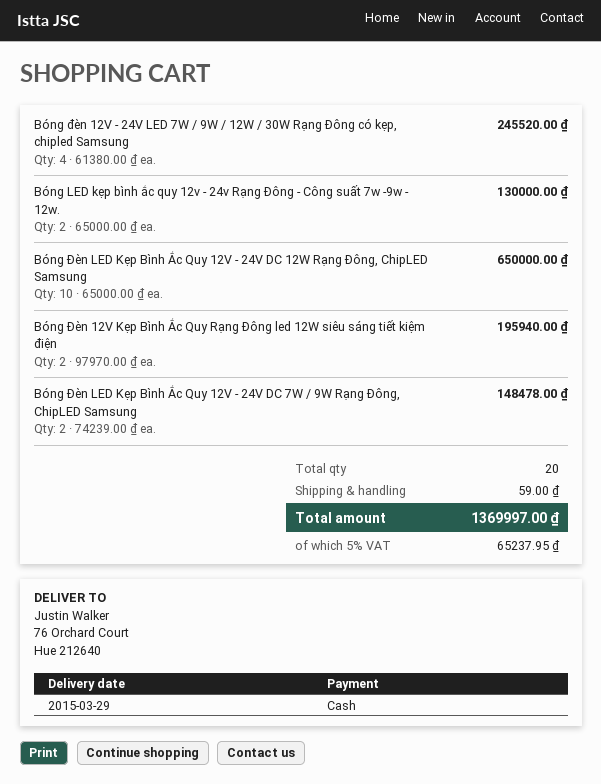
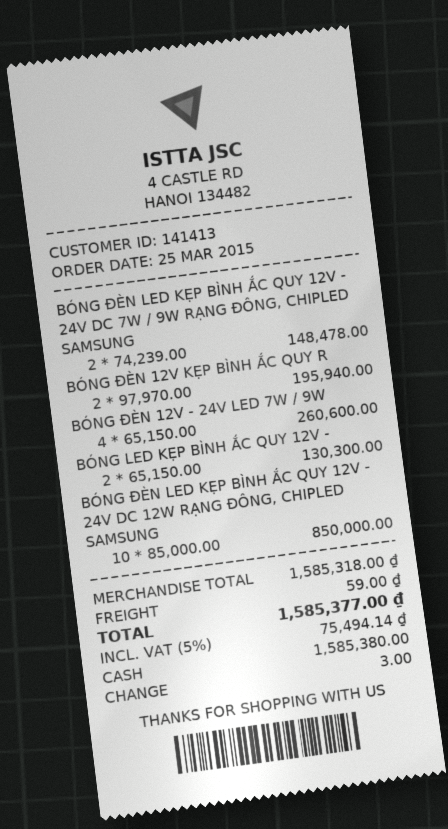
Bóng đèn 12V - 24V LED 7W / 9W / 12W / 30W Rạng Đông có kẹp, chipled Samsung: 4 x 61380.00 = 245520.00 -> 4 x 65150.00 = 260600.00
Bóng LED kẹp bình ắc quy 12v - 24v Rạng Đông - Công suất 7w -9w - 12w.: 2 x 65000.00 = 130000.00 -> 2 x 65150.00 = 130300.00
Bóng Đèn LED Kẹp Bình Ắc Quy 12V - 24V DC 12W Rạng Đông, ChipLED Samsung: 10 x 65000.00 = 650000.00 -> 10 x 85000.00 = 850000.00
tax: 5% = 65237.95 -> 5% = 75494.14
total: 1369997.00 -> 1585377.00

